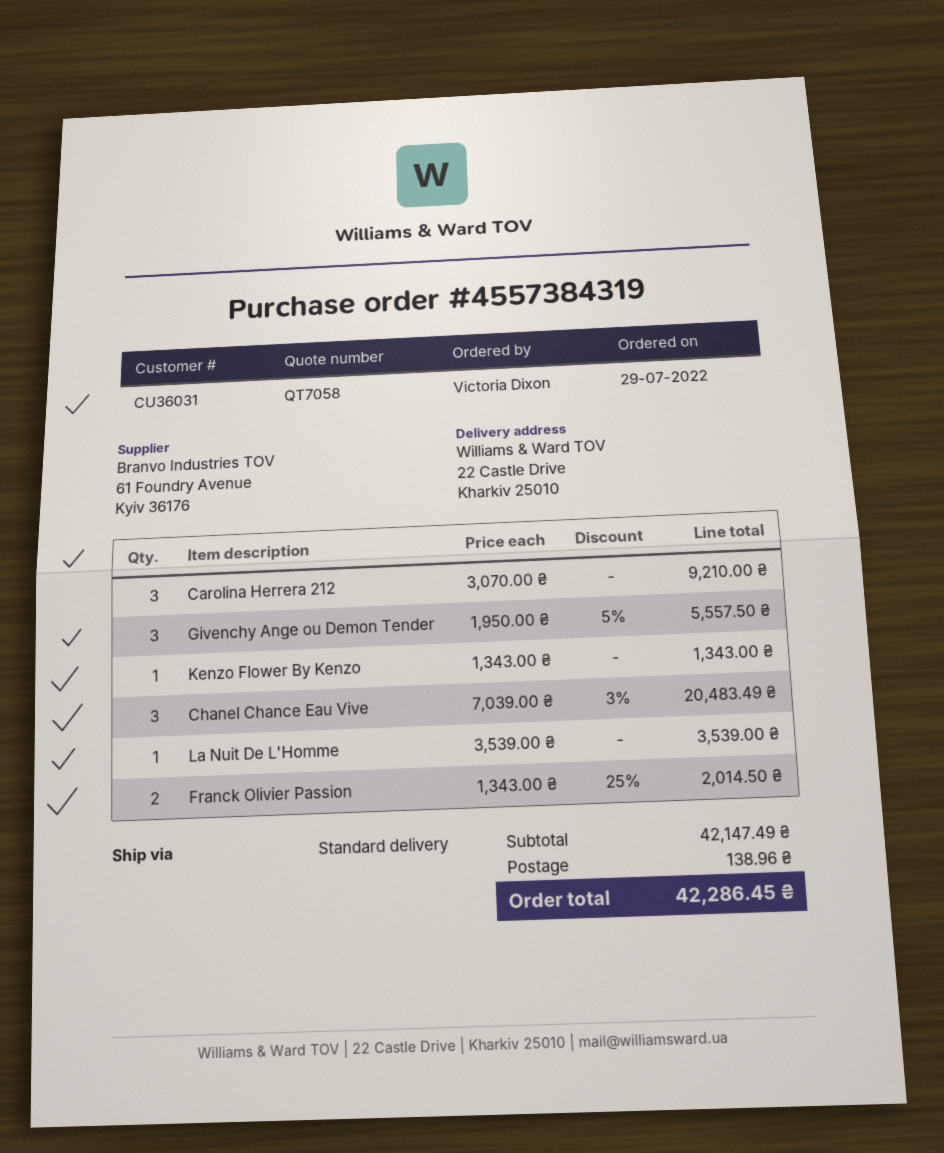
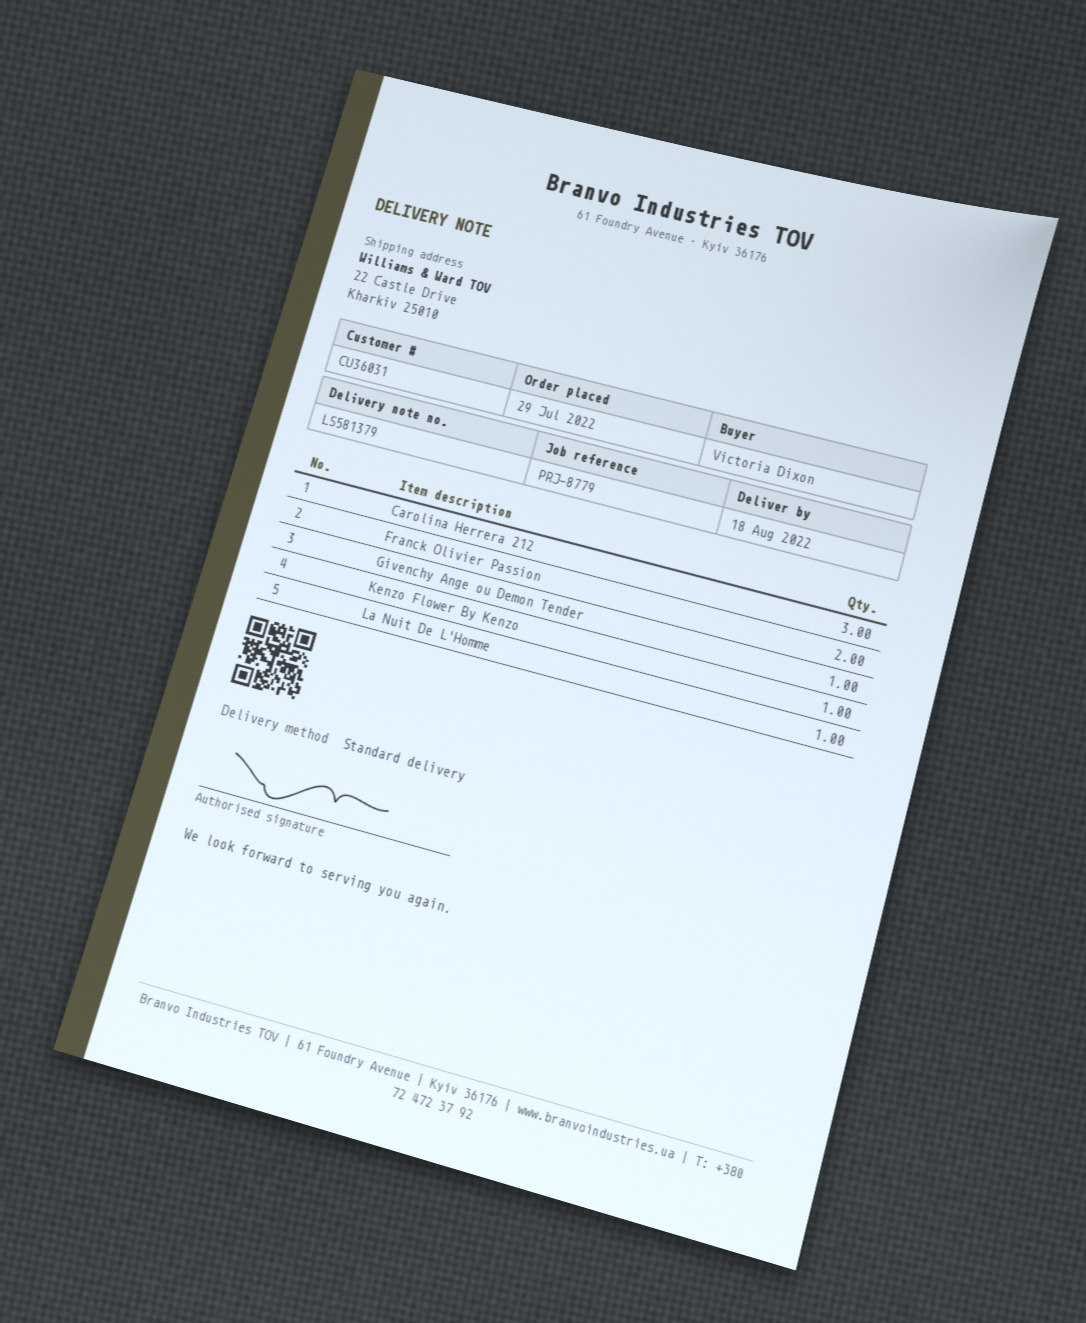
Givenchy Ange ou Demon Tender: 3 -> 1
Chanel Chance Eau Vive: 3 -> none

